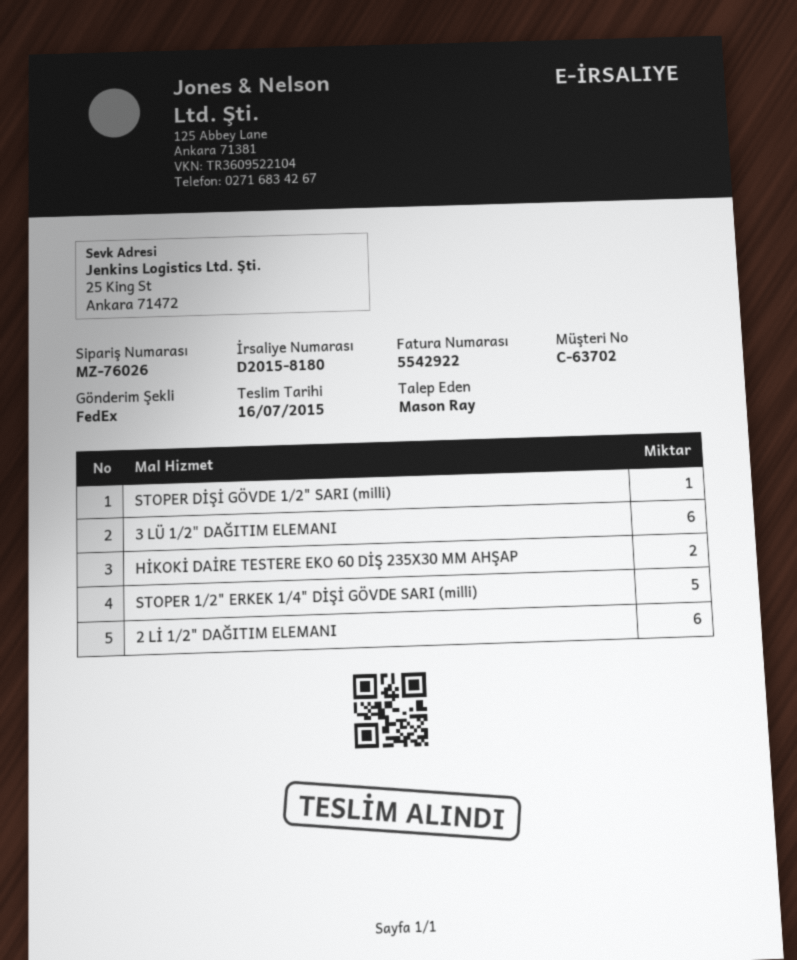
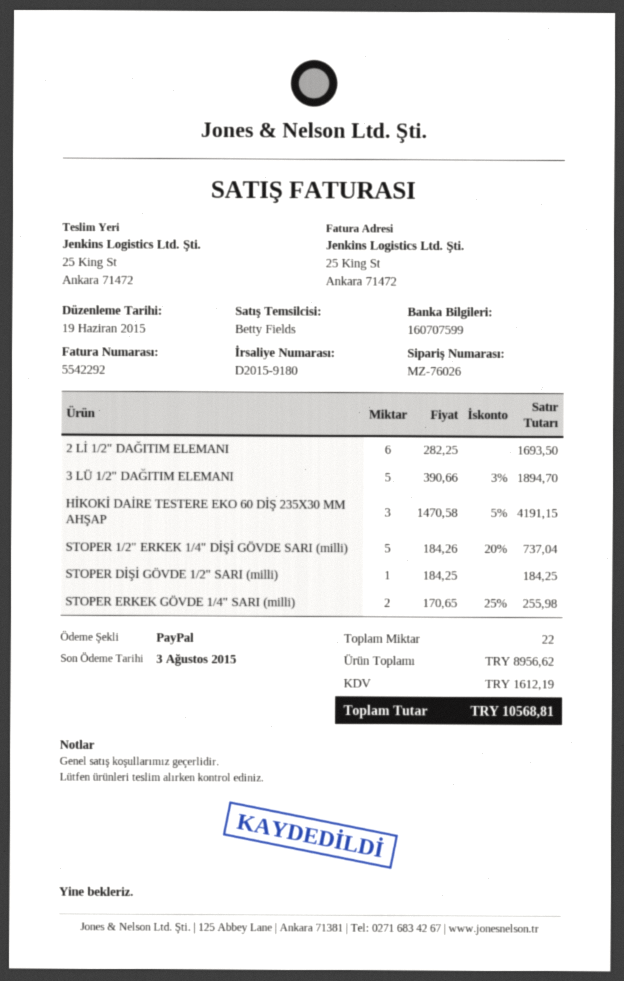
delivery note number: D2015-8180 -> D2015-9180
invoice number: 5542922 -> 5542292
3 LÜ 1/2" DAĞITIM ELEMANI: 6 -> 5
HİKOKİ DAİRE TESTERE EKO 60 DİŞ 235X30 MM AHŞAP: 2 -> 3
STOPER ERKEK GÖVDE 1/4" SARI (milli): none -> 2

